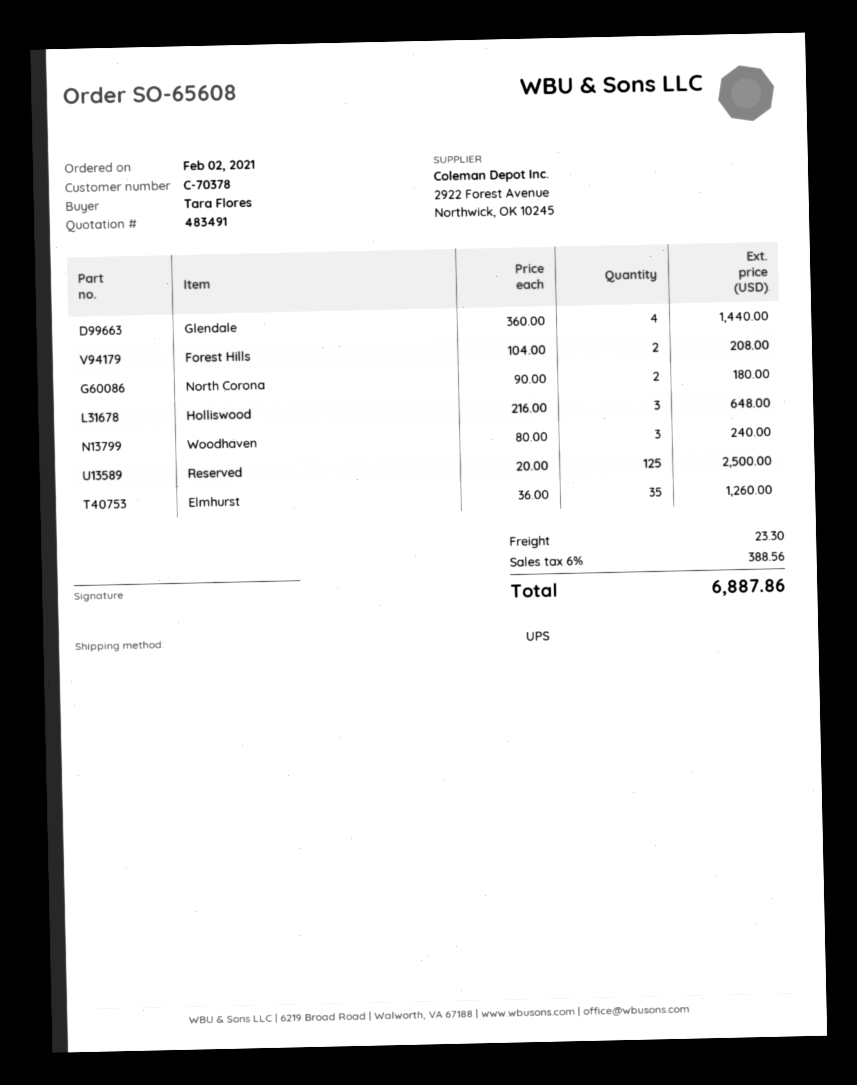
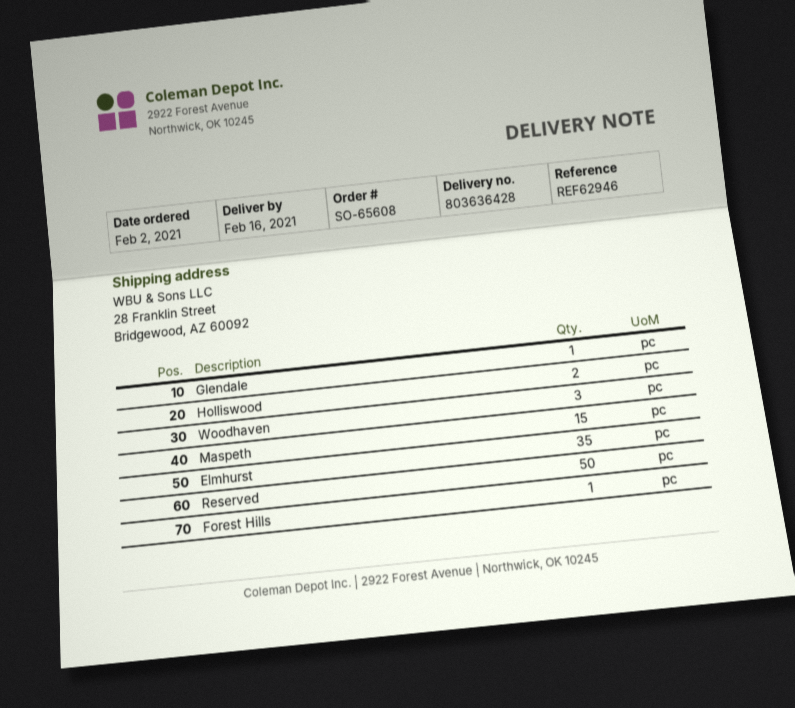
Glendale: 4 -> 1
Forest Hills: 2 -> 1
North Corona: 2 -> none
Holliswood: 3 -> 2
Reserved: 125 -> 50
Maspeth: none -> 15

